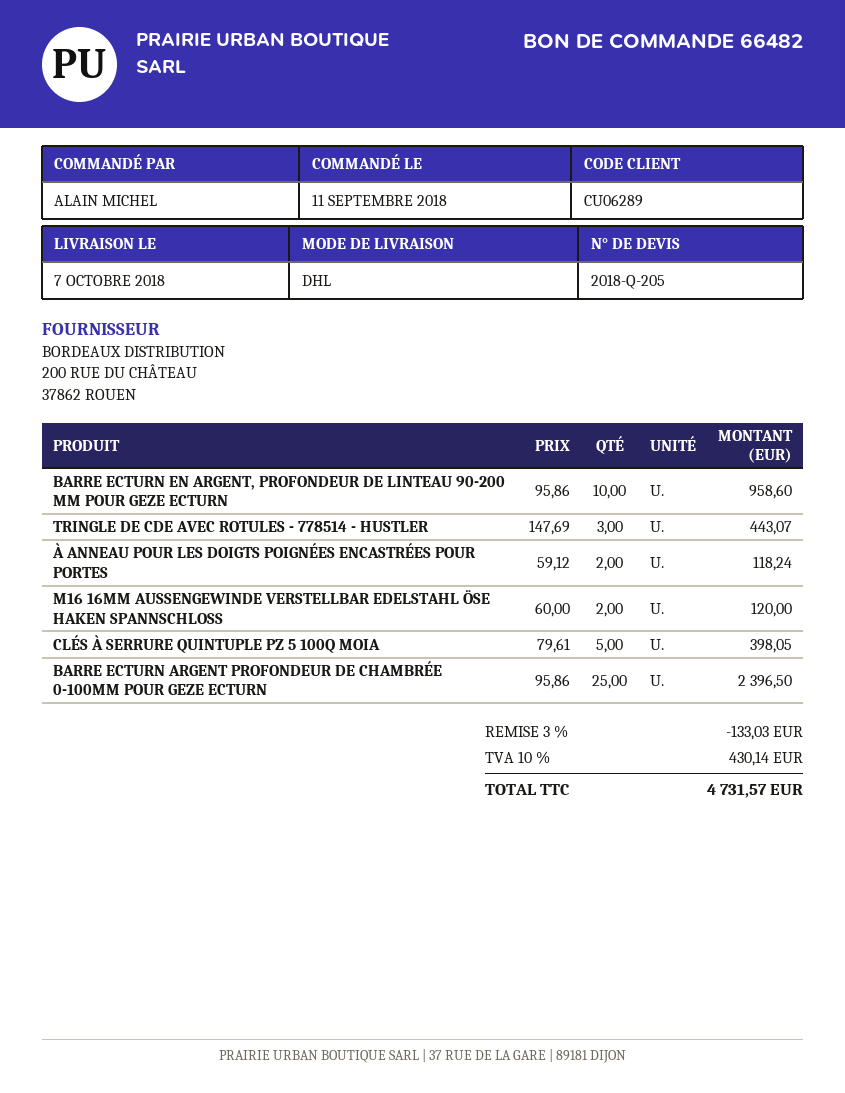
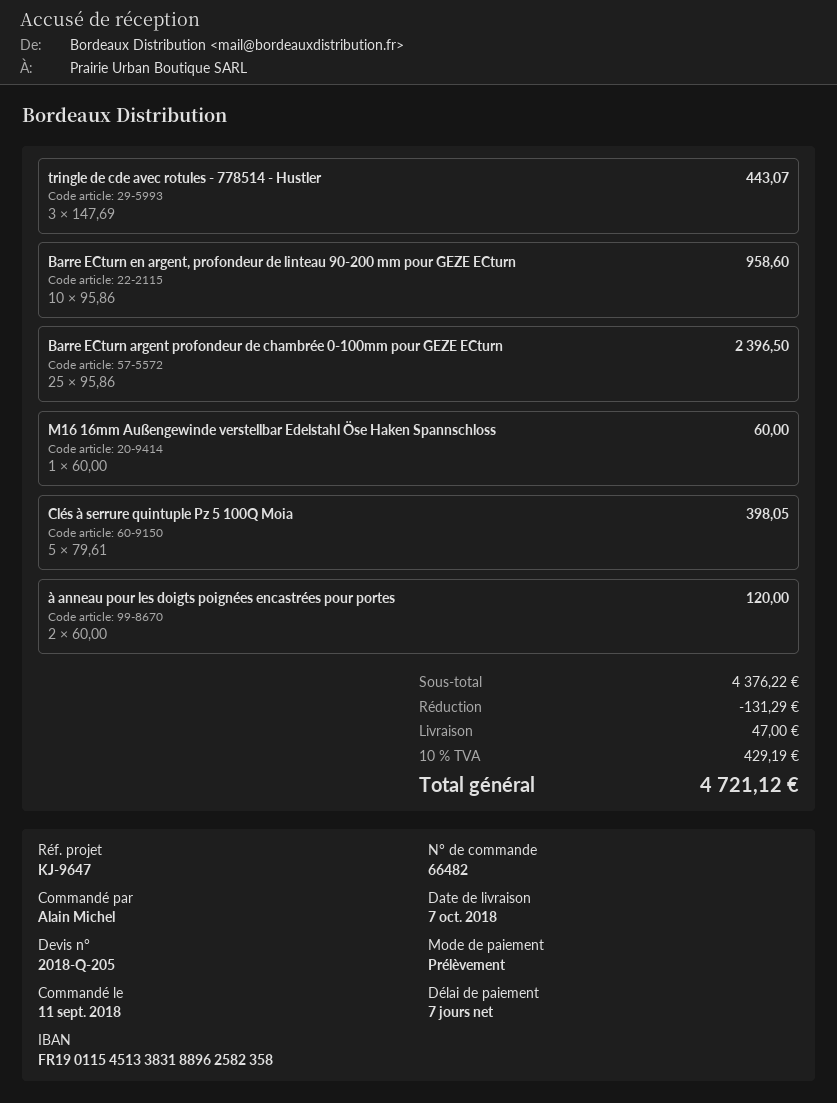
À ANNEAU POUR LES DOIGTS POIGNÉES ENCASTRÉES POUR PORTES: 2 x 59.12 = 118.24 -> 2 x 60.00 = 120.00
M16 16MM AUSSENGEWINDE VERSTELLBAR EDELSTAHL ÖSE HAKEN SPANNSCHLOSS: 2 x 60.00 = 120.00 -> 1 x 60.00 = 60.00
discount: 133.03 -> 131.29
shipping: none -> 47.00
tax: 10% = 430.14 -> 10% = 429.19
total: 4731.57 -> 4721.12

